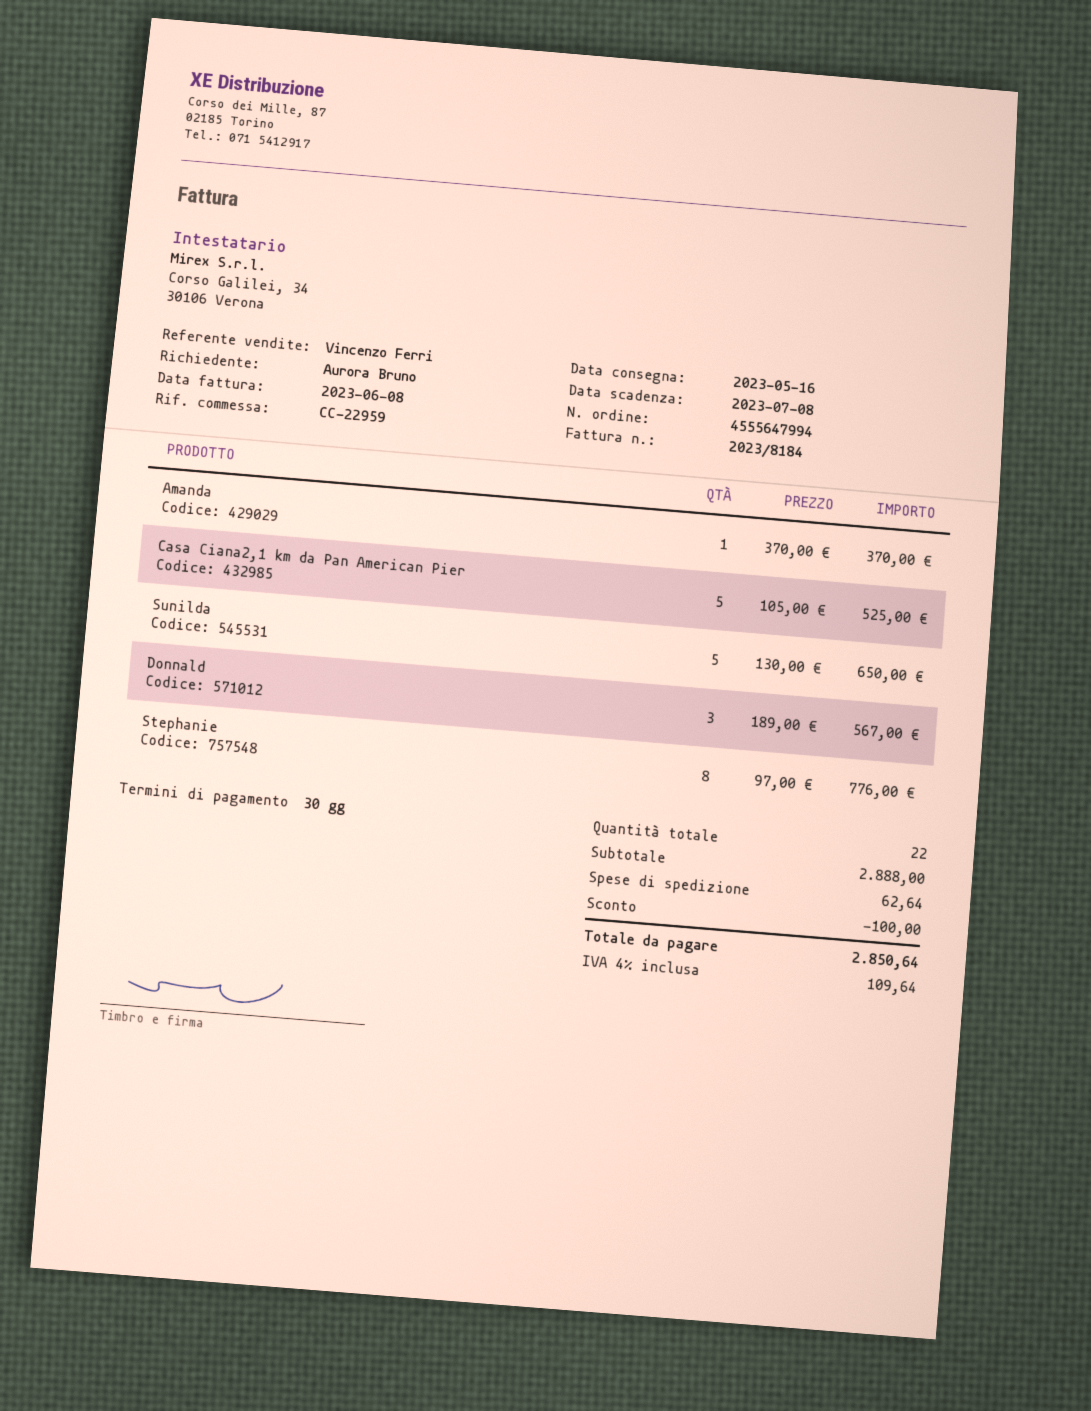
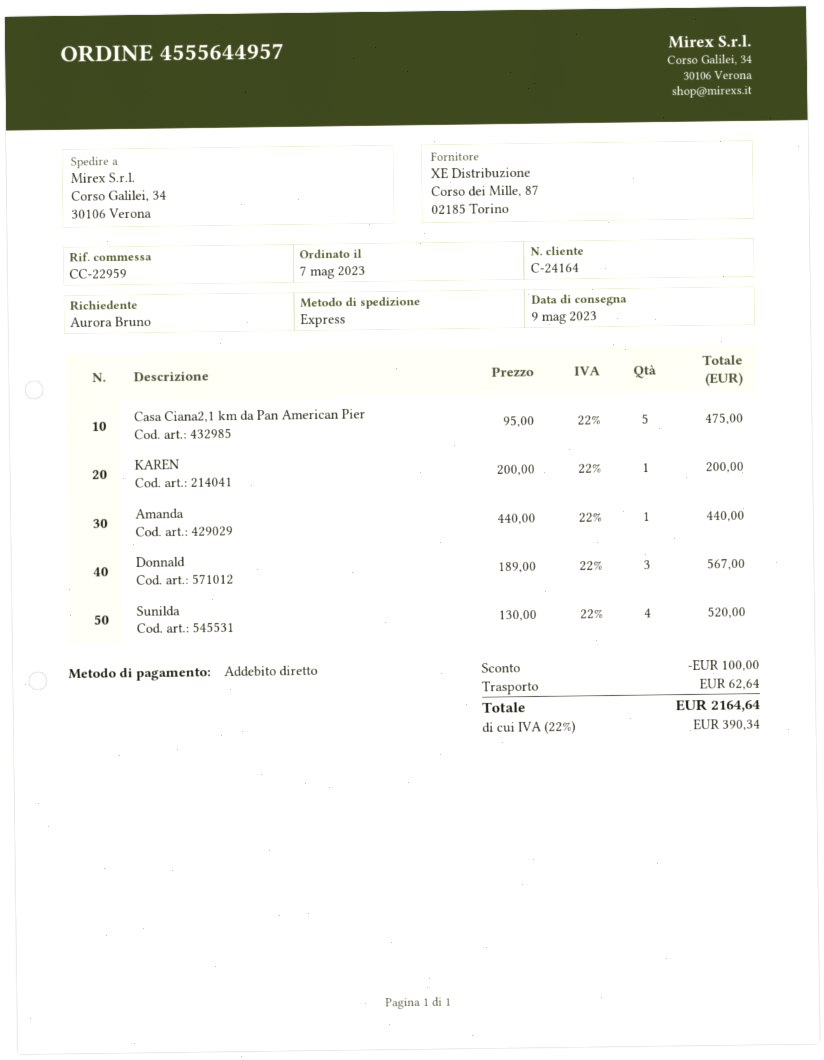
order number: 4555647994 -> 4555644957
delivery date: 2023-05-16 -> 2023-05-09
Amanda: 1 x 370.00 = 370.00 -> 1 x 440.00 = 440.00
Casa Ciana2,1 km da Pan American Pier: 5 x 105.00 = 525.00 -> 5 x 95.00 = 475.00
Sunilda: 5 x 130.00 = 650.00 -> 4 x 130.00 = 520.00
Stephanie: 8 x 97.00 = 776.00 -> none
KAREN: none -> 1 x 200.00 = 200.00
tax: 4% = 109.64 -> 22% = 390.34
total: 2850.64 -> 2164.64

